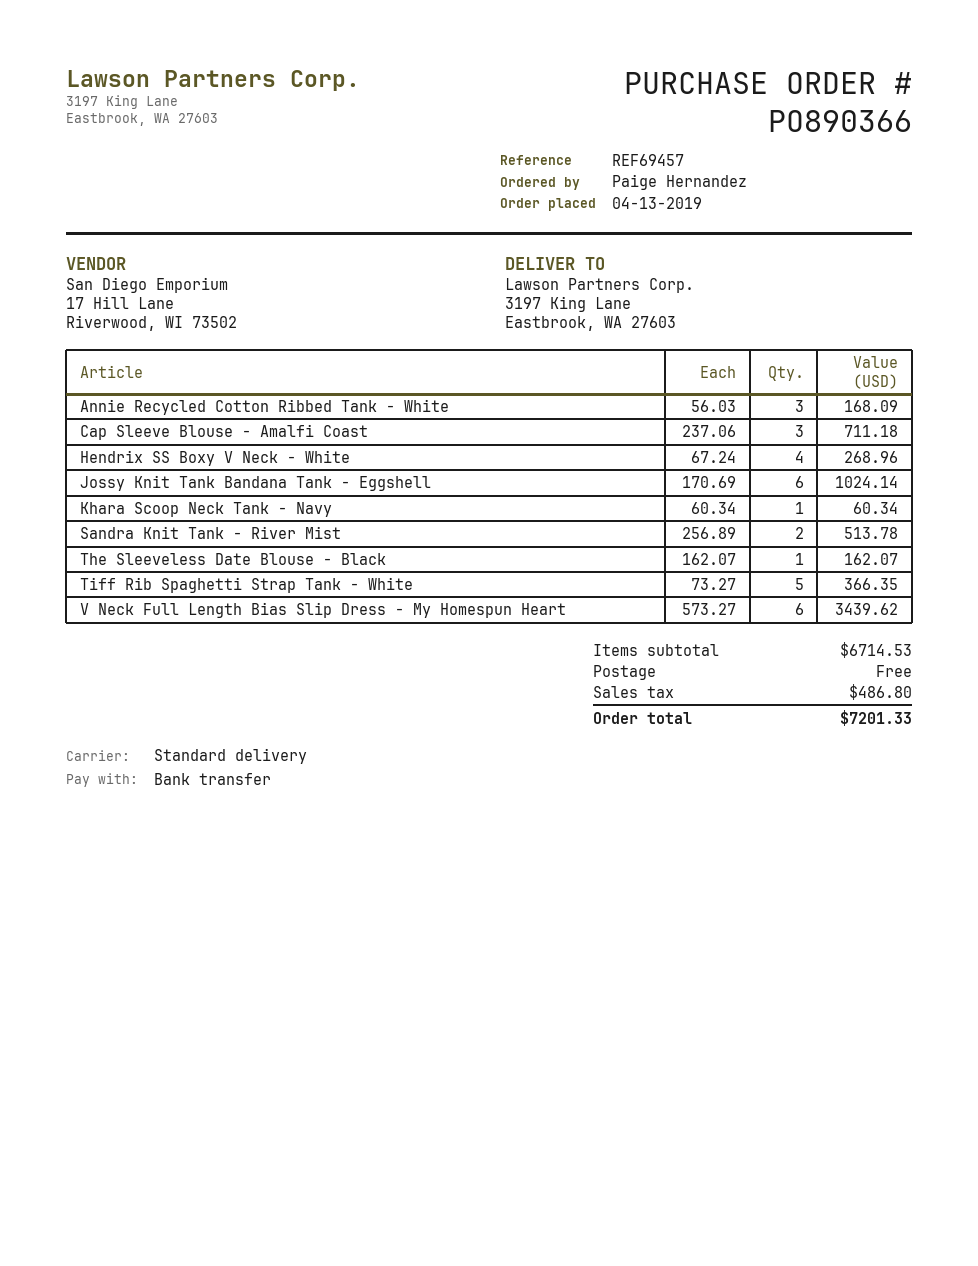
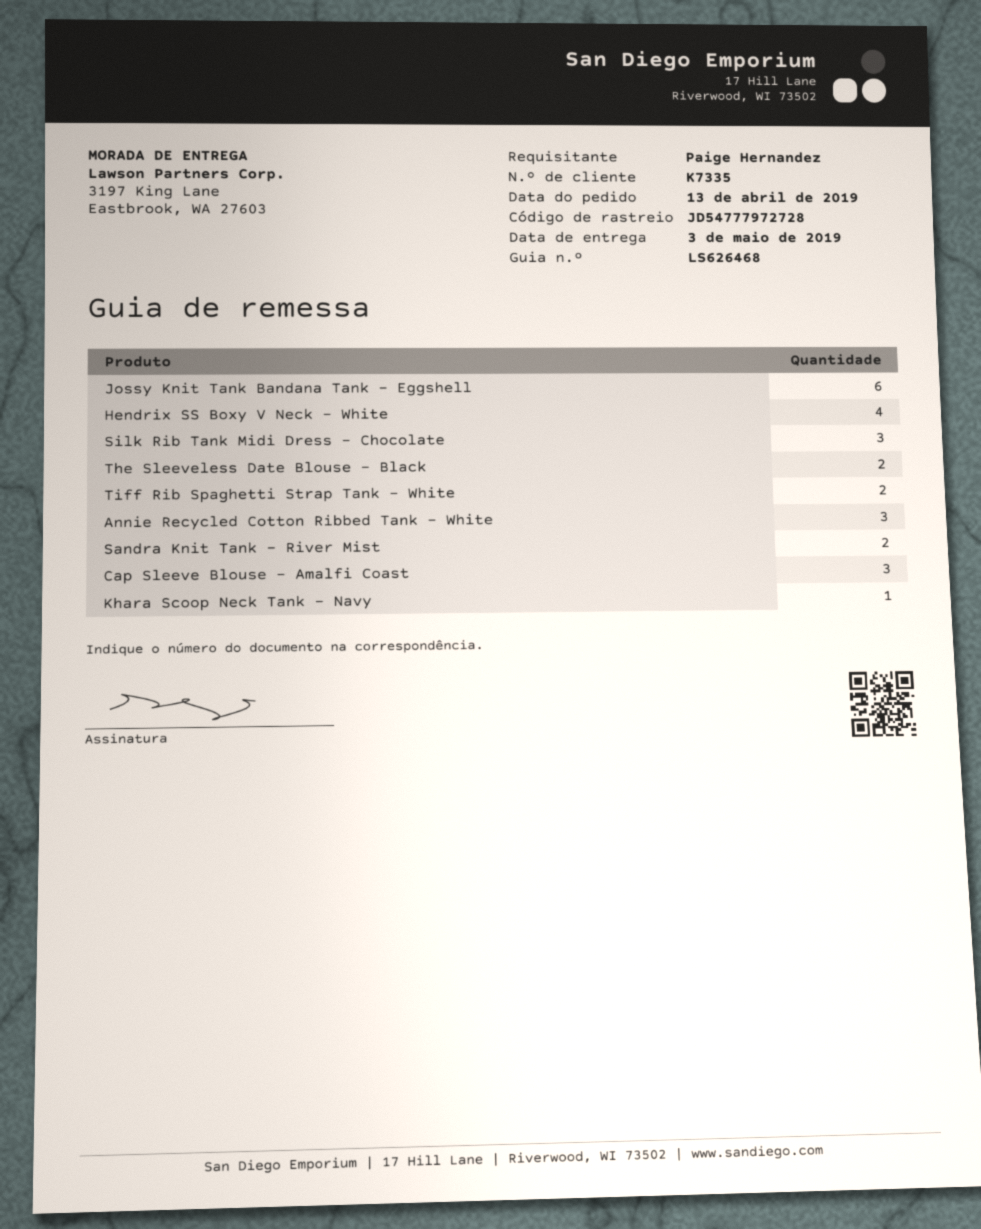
The Sleeveless Date Blouse - Black: 1 -> 2
Tiff Rib Spaghetti Strap Tank - White: 5 -> 2
V Neck Full Length Bias Slip Dress - My Homespun Heart: 6 -> none
Silk Rib Tank Midi Dress - Chocolate: none -> 3

